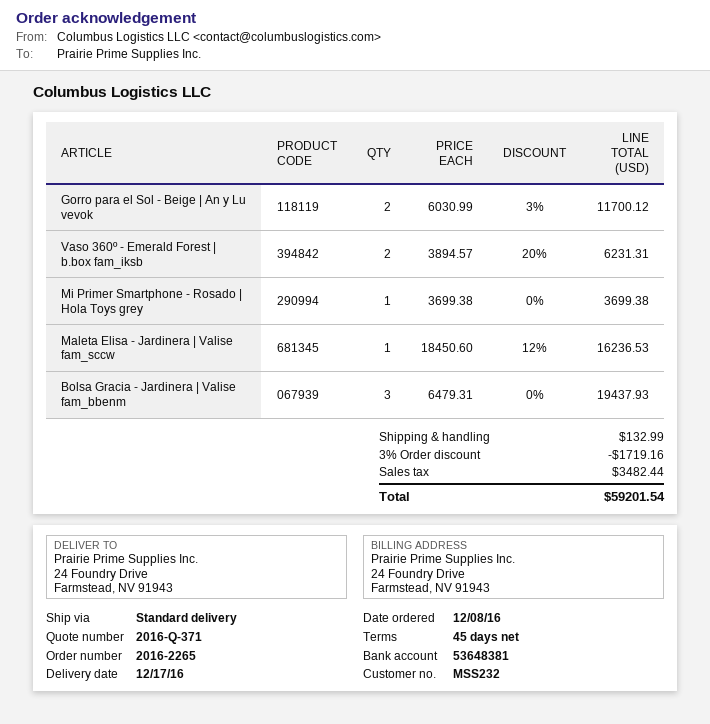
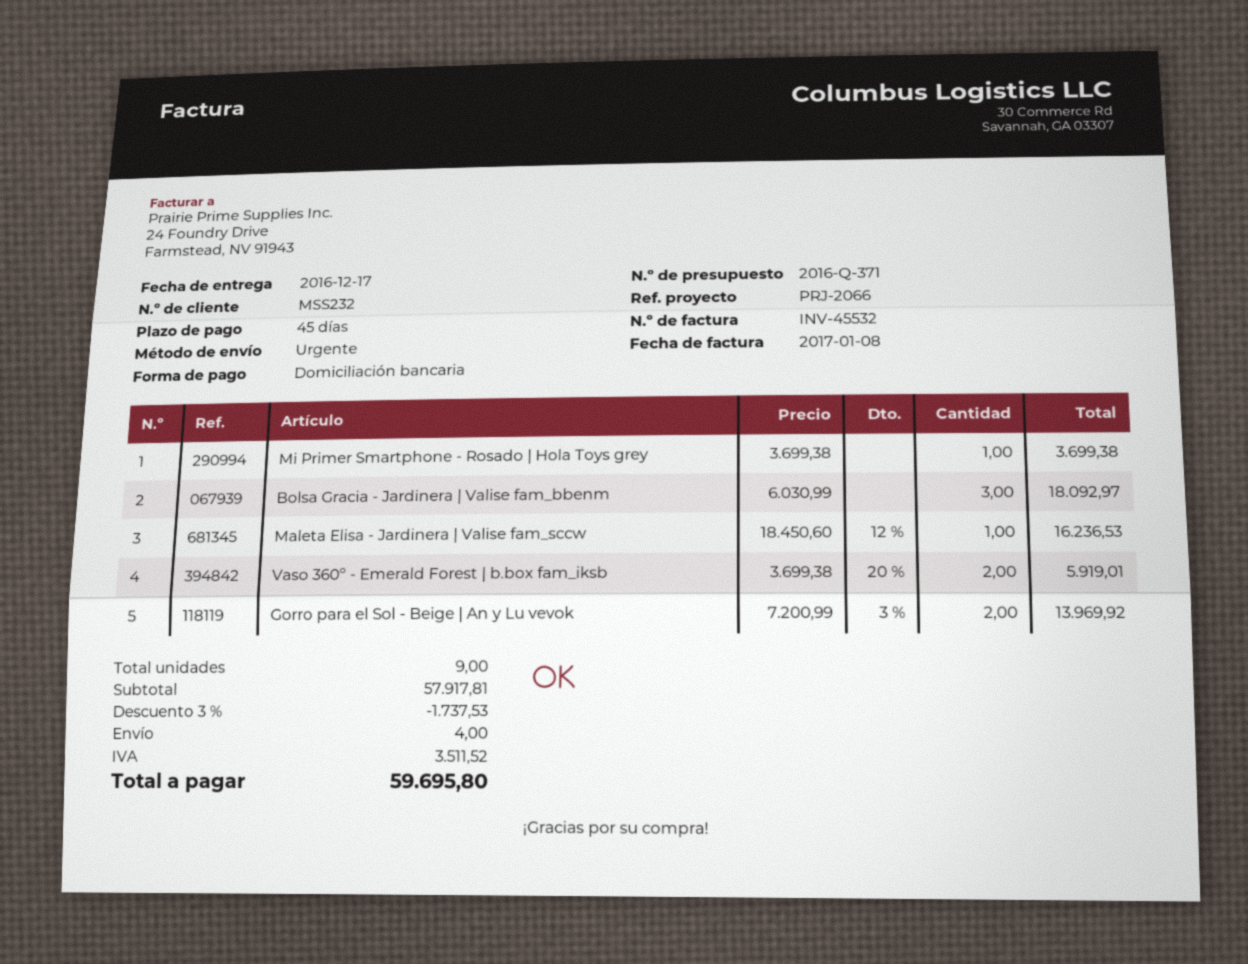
shipping method: standard -> express
Gorro para el Sol - Beige | An y Lu vevok: 2 x 6030.99 - 3% = 11700.12 -> 2 x 7200.99 - 3% = 13969.92
Vaso 360º - Emerald Forest | b.box fam_iksb: 2 x 3894.57 - 20% = 6231.31 -> 2 x 3699.38 - 20% = 5919.01
Bolsa Gracia - Jardinera | Valise fam_bbenm: 3 x 6479.31 = 19437.93 -> 3 x 6030.99 = 18092.97
discount: 3% = 1719.16 -> 3% = 1737.53
shipping: 132.99 -> 4.00
tax: 3482.44 -> 3511.52
total: 59201.54 -> 59695.80

